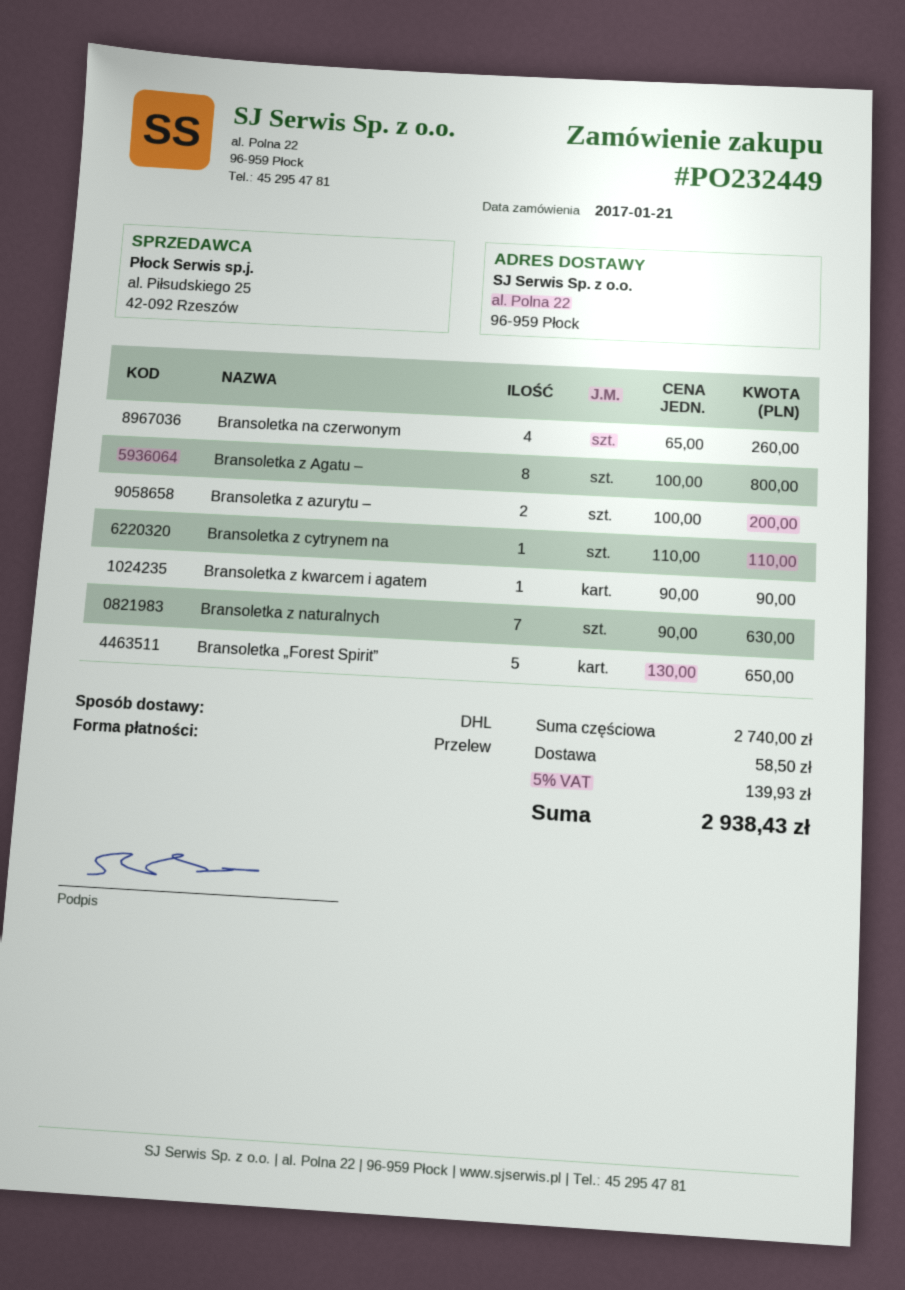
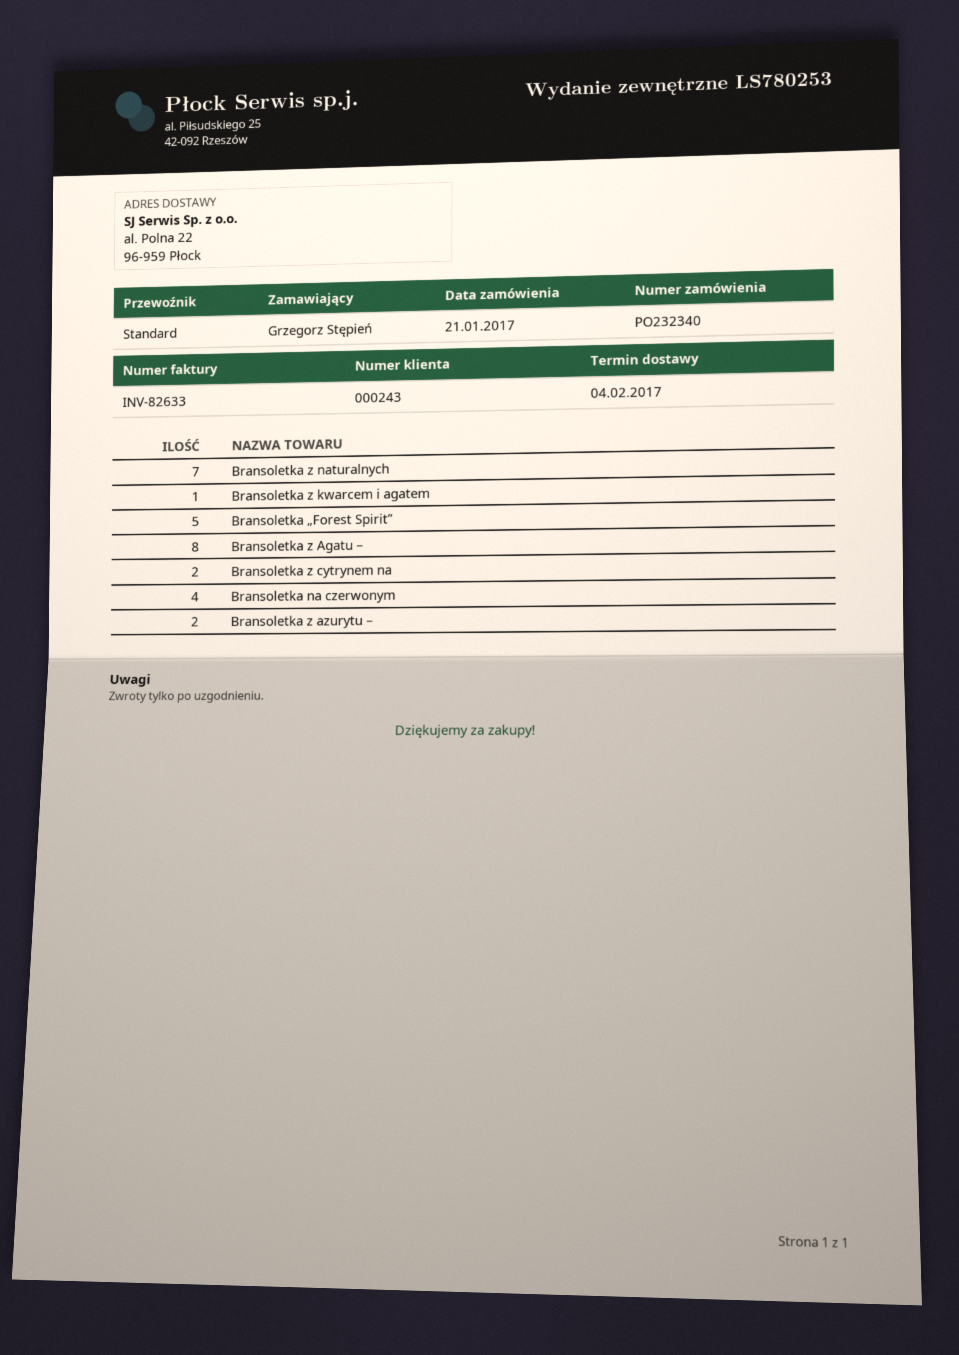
order number: PO232449 -> PO232340
shipping method: DHL -> standard
Bransoletka z cytrynem na: 1 -> 2

